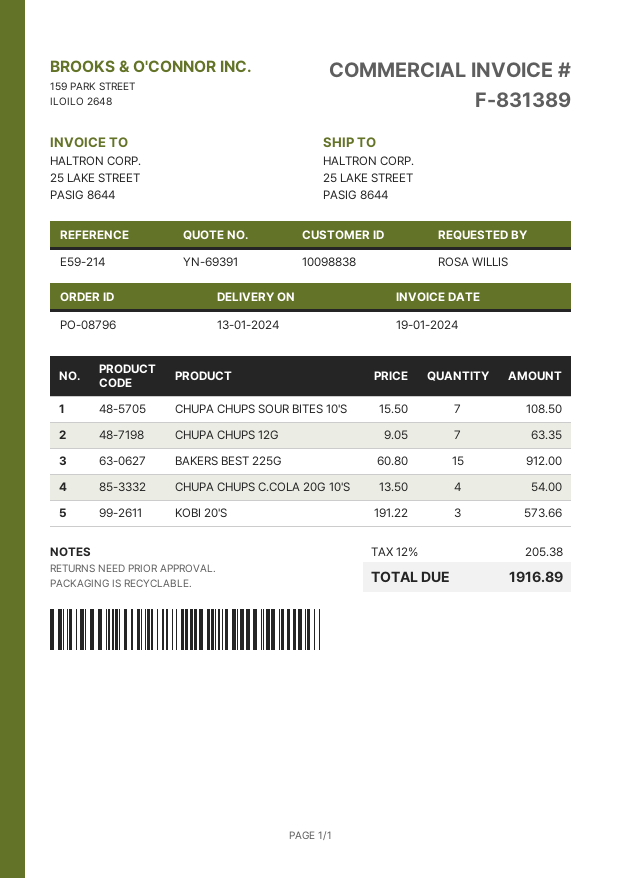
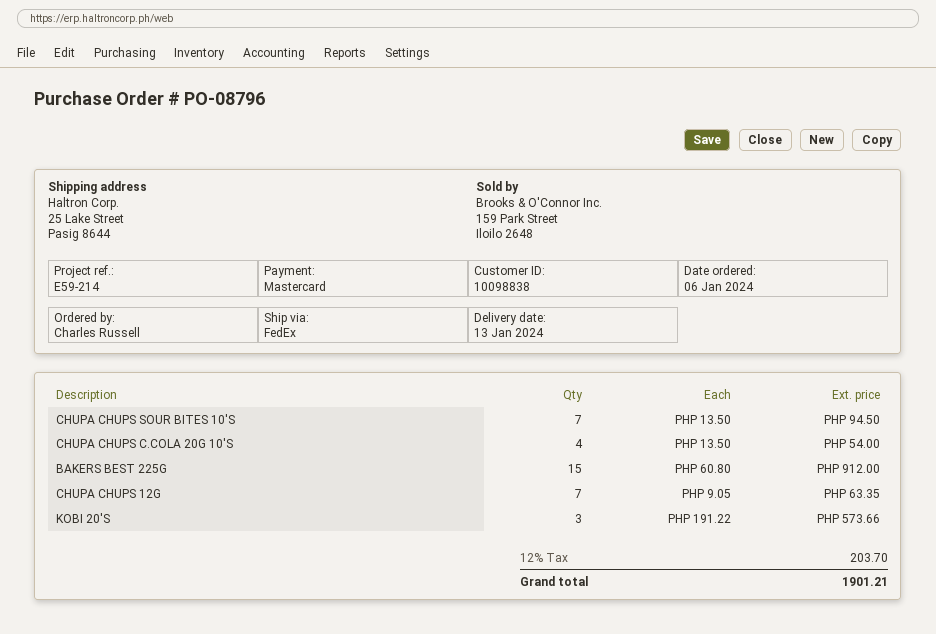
ordered by: ROSA WILLIS -> Charles Russell
CHUPA CHUPS SOUR BITES 10'S: 7 x 15.50 = 108.50 -> 7 x 13.50 = 94.50
tax: 12% = 205.38 -> 12% = 203.70
total: 1916.89 -> 1901.21

